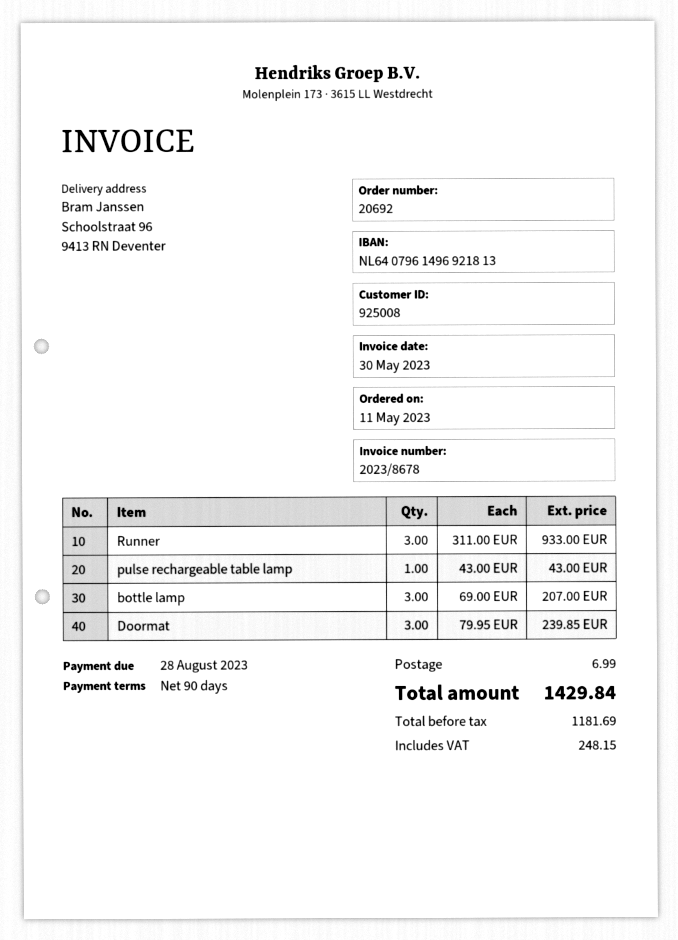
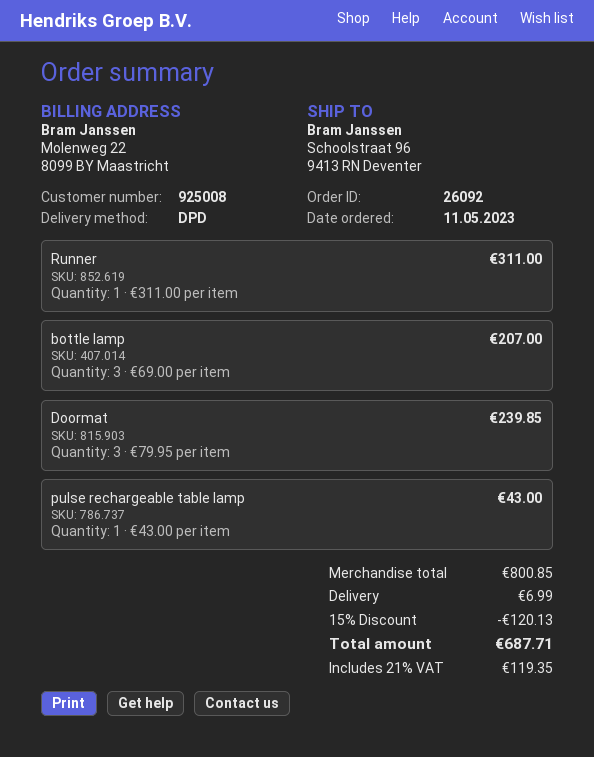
order number: 20692 -> 26092
Runner: 3 x 311.00 = 933.00 -> 1 x 311.00 = 311.00
discount: none -> 15% = 120.13
tax: 248.15 -> 119.35
total: 1429.84 -> 687.71

